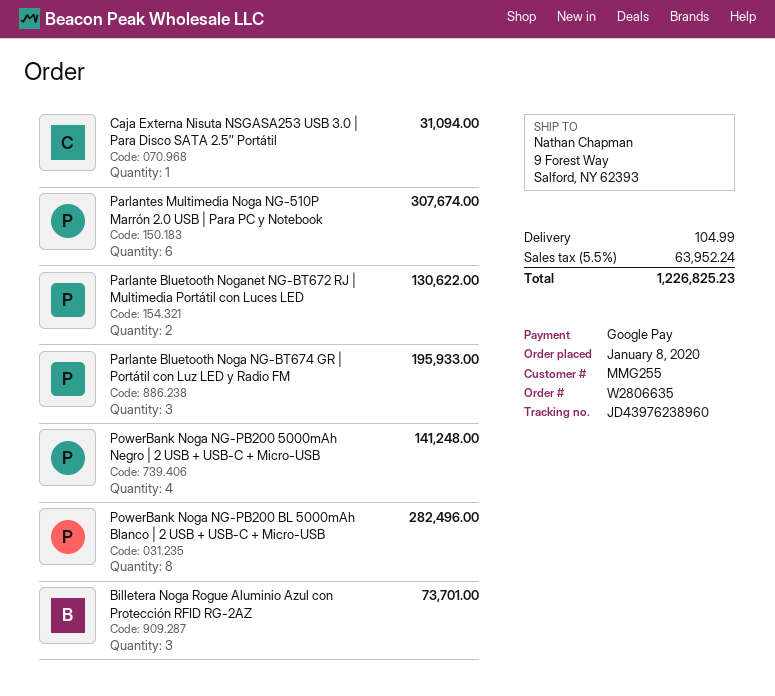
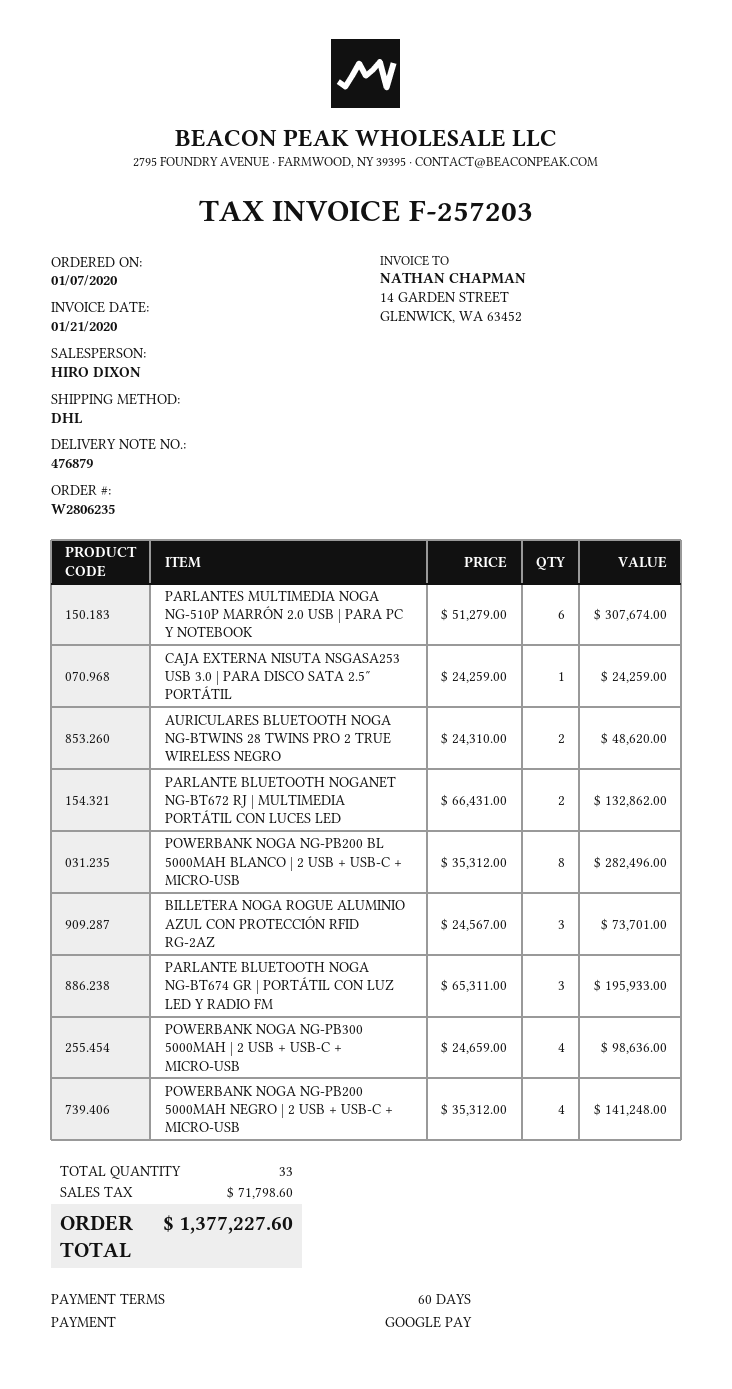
order number: W2806635 -> W2806235
order date: 2020-01-08 -> 2020-01-07
Caja Externa Nisuta NSGASA253 USB 3.0 | Para Disco SATA 2.5″ Portátil: 1 for 31094.00 -> 1 for 24259.00
Parlante Bluetooth Noganet NG-BT672 RJ | Multimedia Portátil con Luces LED: 2 for 130622.00 -> 2 for 132862.00
AURICULARES BLUETOOTH NOGA NG-BTWINS 28 TWINS PRO 2 TRUE WIRELESS NEGRO: none -> 2 for 48620.00
POWERBANK NOGA NG-PB300 5000MAH | 2 USB + USB-C + MICRO-USB: none -> 4 for 98636.00
shipping: 104.99 -> none
tax: 63952.24 -> 71798.60
total: 1226825.23 -> 1377227.60

